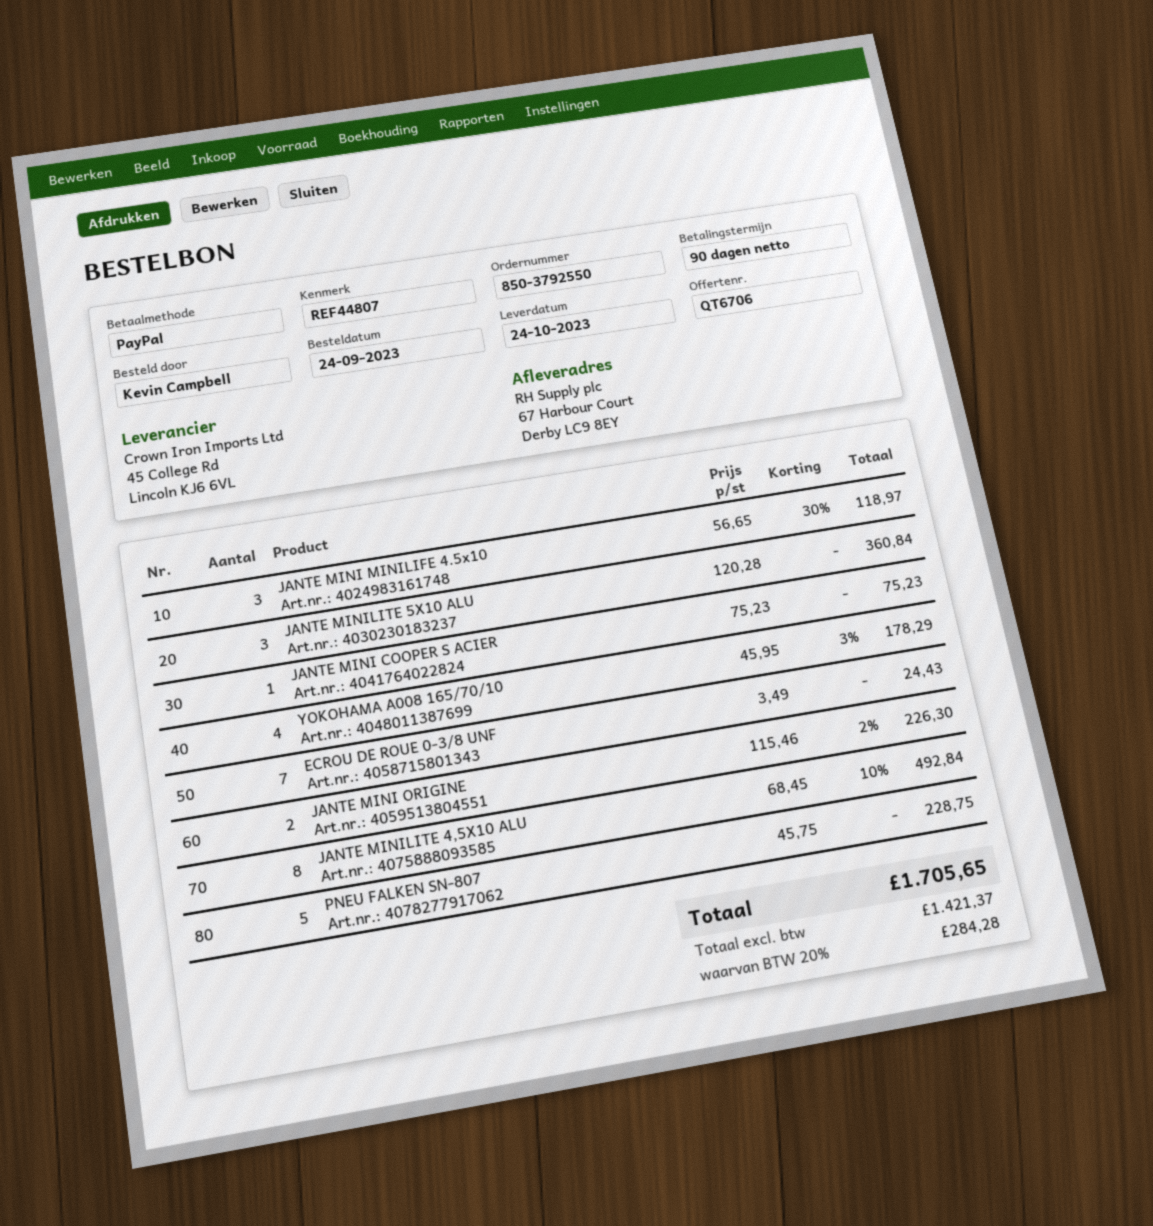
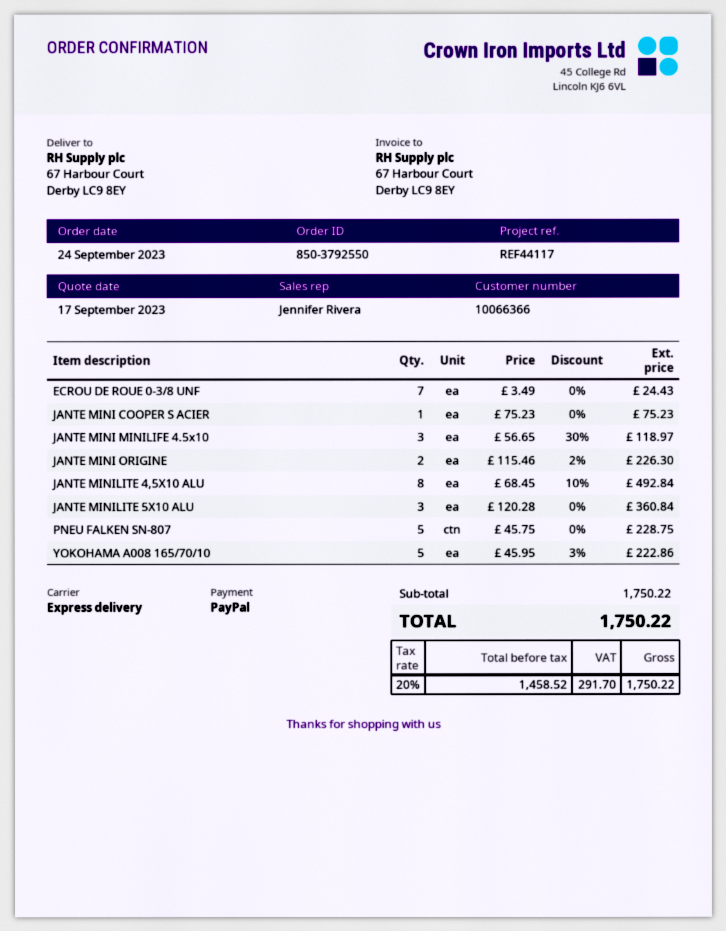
reference: REF44807 -> REF44117
YOKOHAMA A008 165/70/10: 4 x 45.95 - 3% = 178.29 -> 5 x 45.95 - 3% = 222.86
net: 1421.37 -> 1458.52
tax: 20% = 284.28 -> 20% = 291.70
total: 1705.65 -> 1750.22

